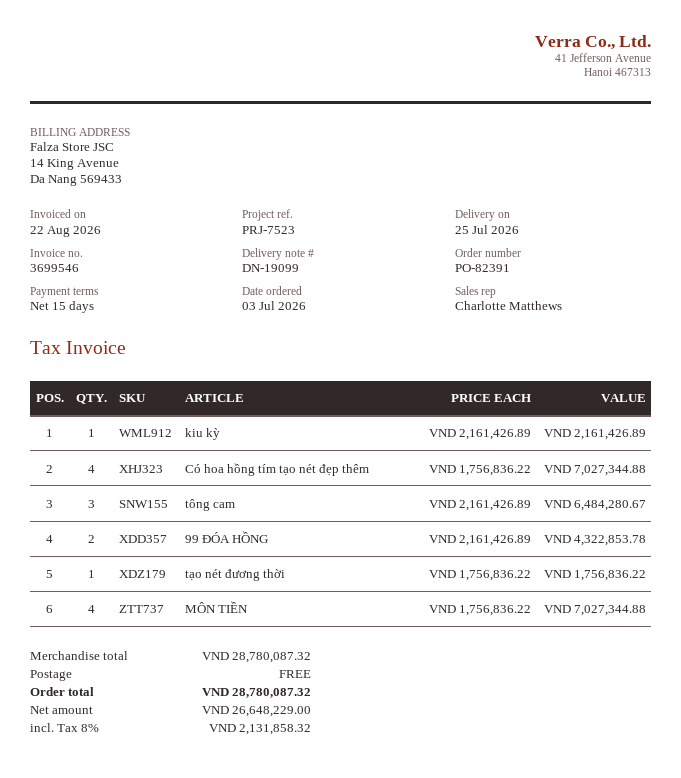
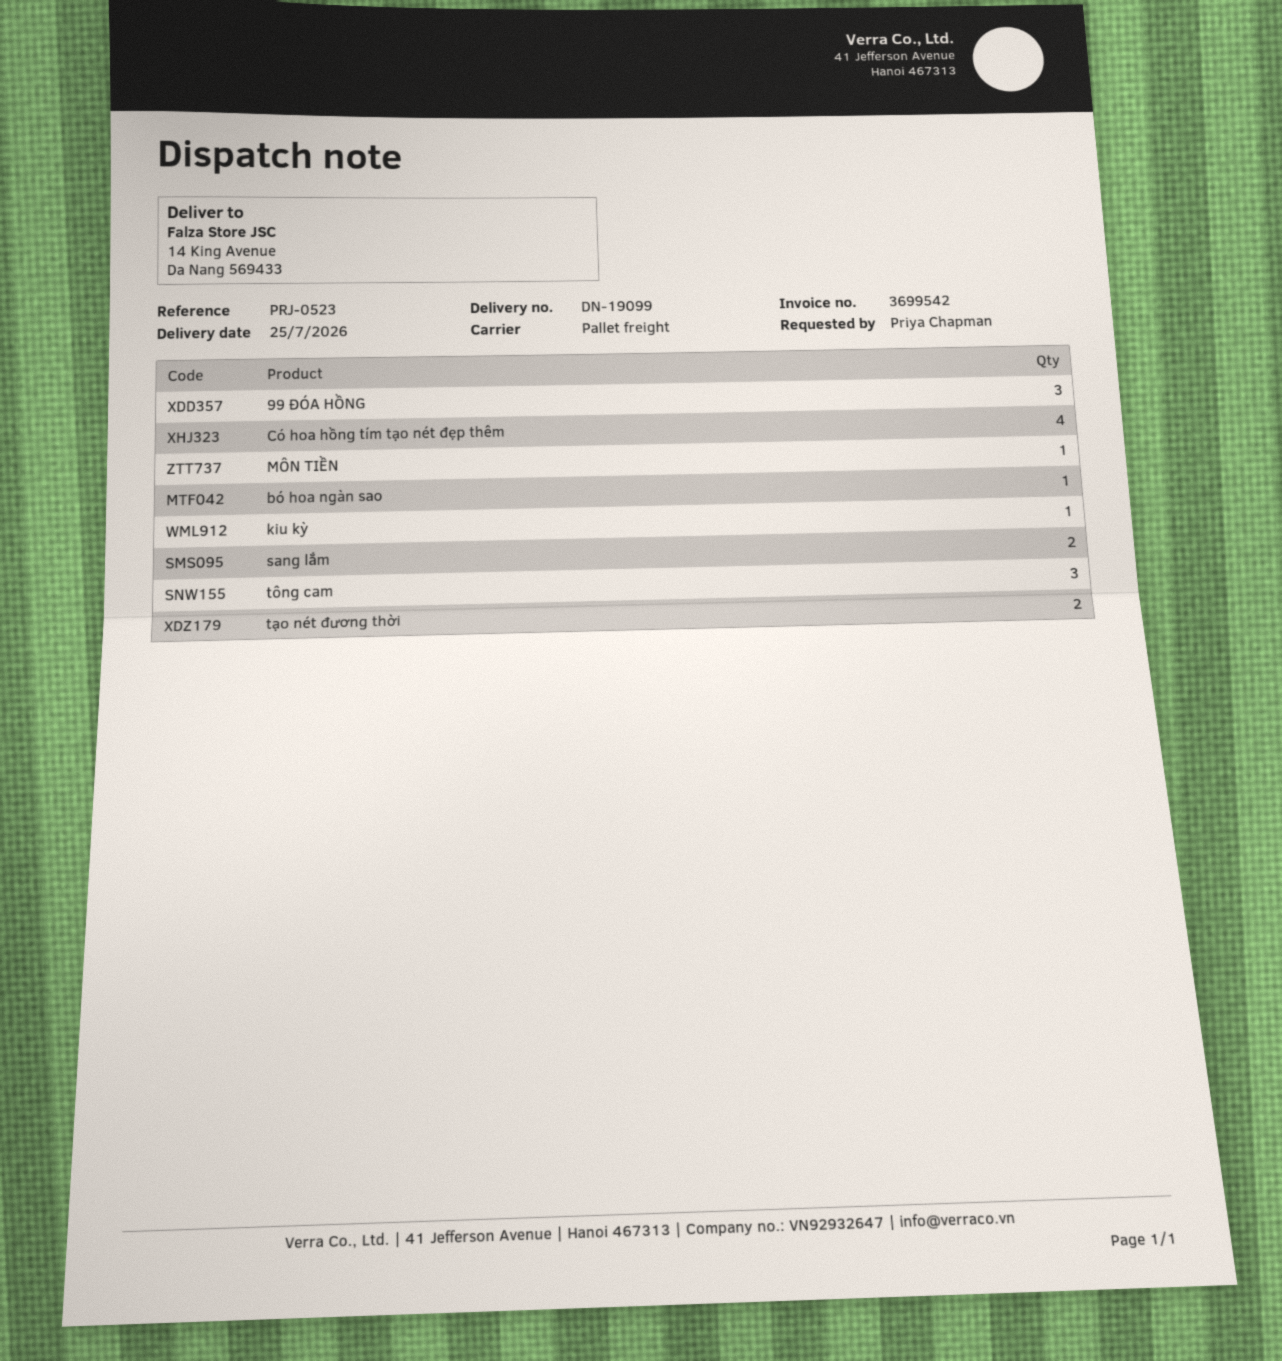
invoice number: 3699546 -> 3699542
reference: PRJ-7523 -> PRJ-0523
99 ĐÓA HỒNG: 2 -> 3
tạo nét đương thời: 1 -> 2
MÔN TIỀN: 4 -> 1
bó hoa ngàn sao: none -> 1
sang lắm: none -> 2

